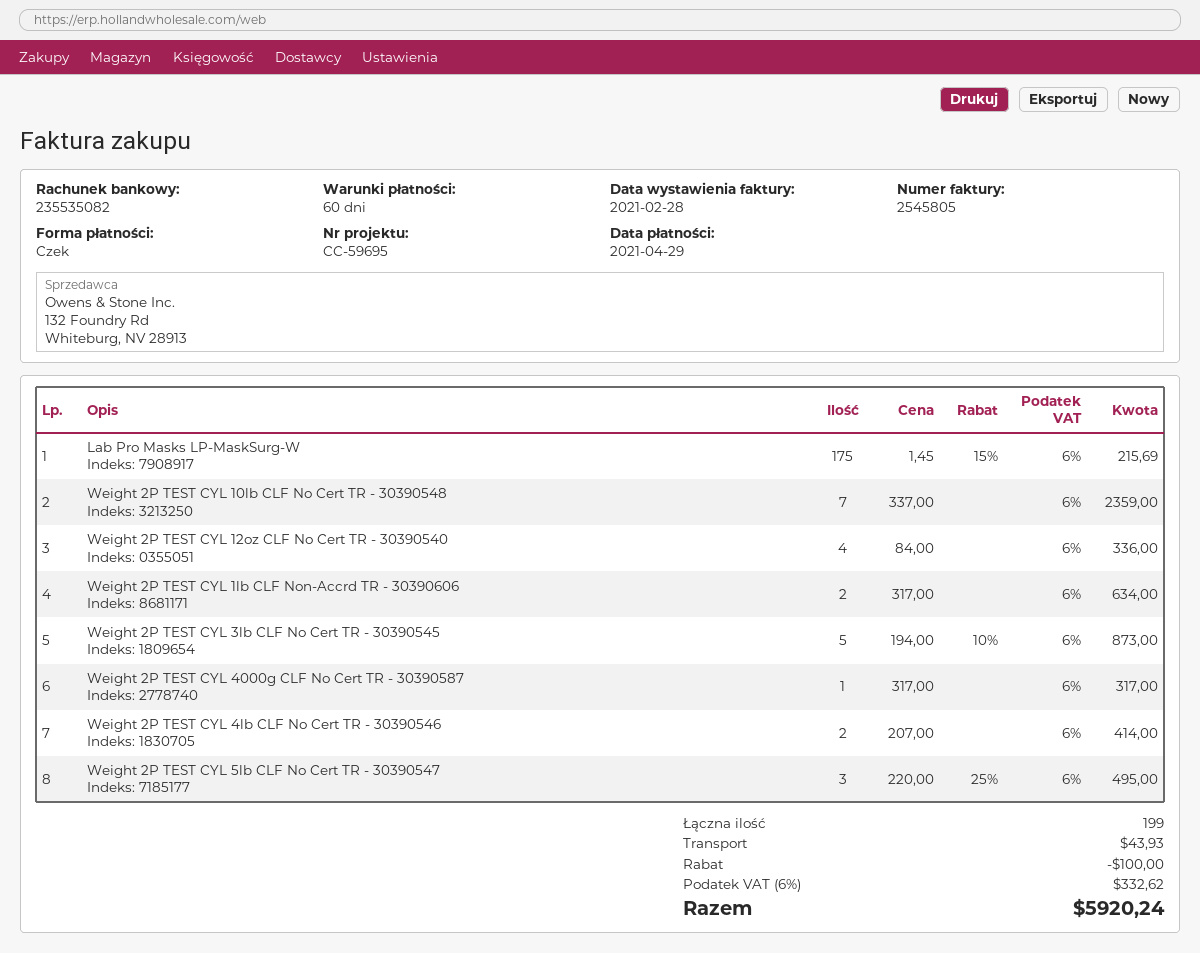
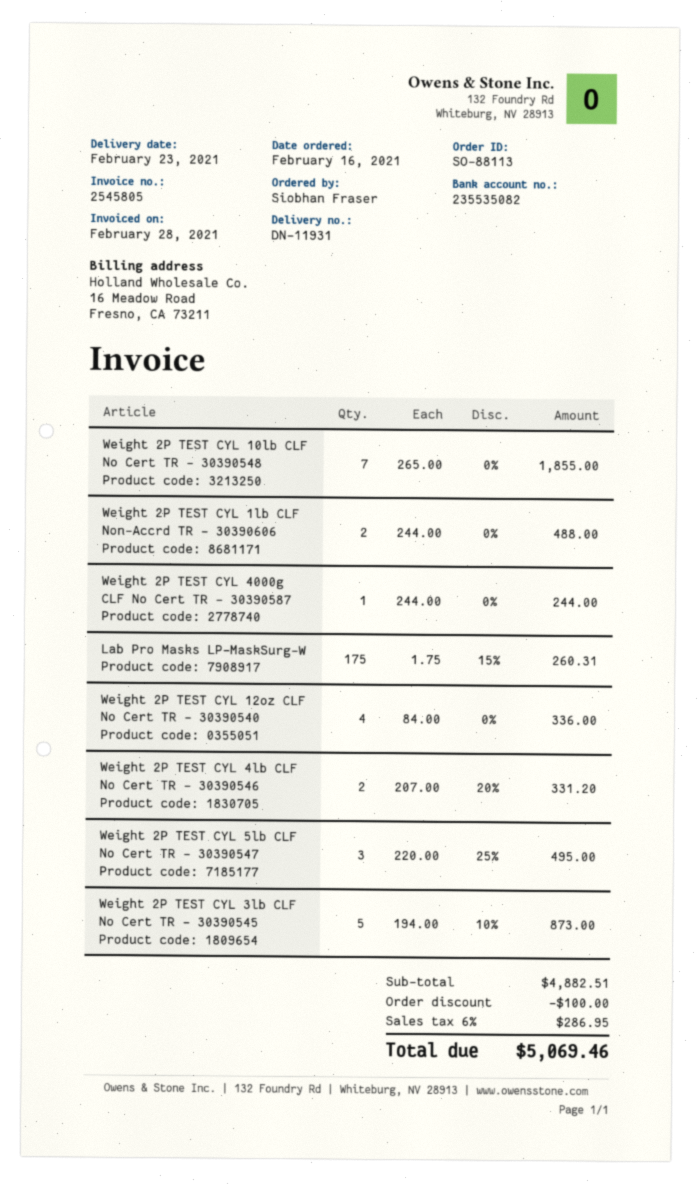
Lab Pro Masks LP-MaskSurg-W: 175 x 1.45 - 15% = 215.69 -> 175 x 1.75 - 15% = 260.31
Weight 2P TEST CYL 10lb CLF No Cert TR - 30390548: 7 x 337.00 = 2359.00 -> 7 x 265.00 = 1855.00
Weight 2P TEST CYL 1lb CLF Non-Accrd TR - 30390606: 2 x 317.00 = 634.00 -> 2 x 244.00 = 488.00
Weight 2P TEST CYL 4000g CLF No Cert TR - 30390587: 1 x 317.00 = 317.00 -> 1 x 244.00 = 244.00
Weight 2P TEST CYL 4lb CLF No Cert TR - 30390546: 2 x 207.00 = 414.00 -> 2 x 207.00 - 20% = 331.20
shipping: 43.93 -> none
tax: 6% = 332.62 -> 6% = 286.95
total: 5920.24 -> 5069.46

